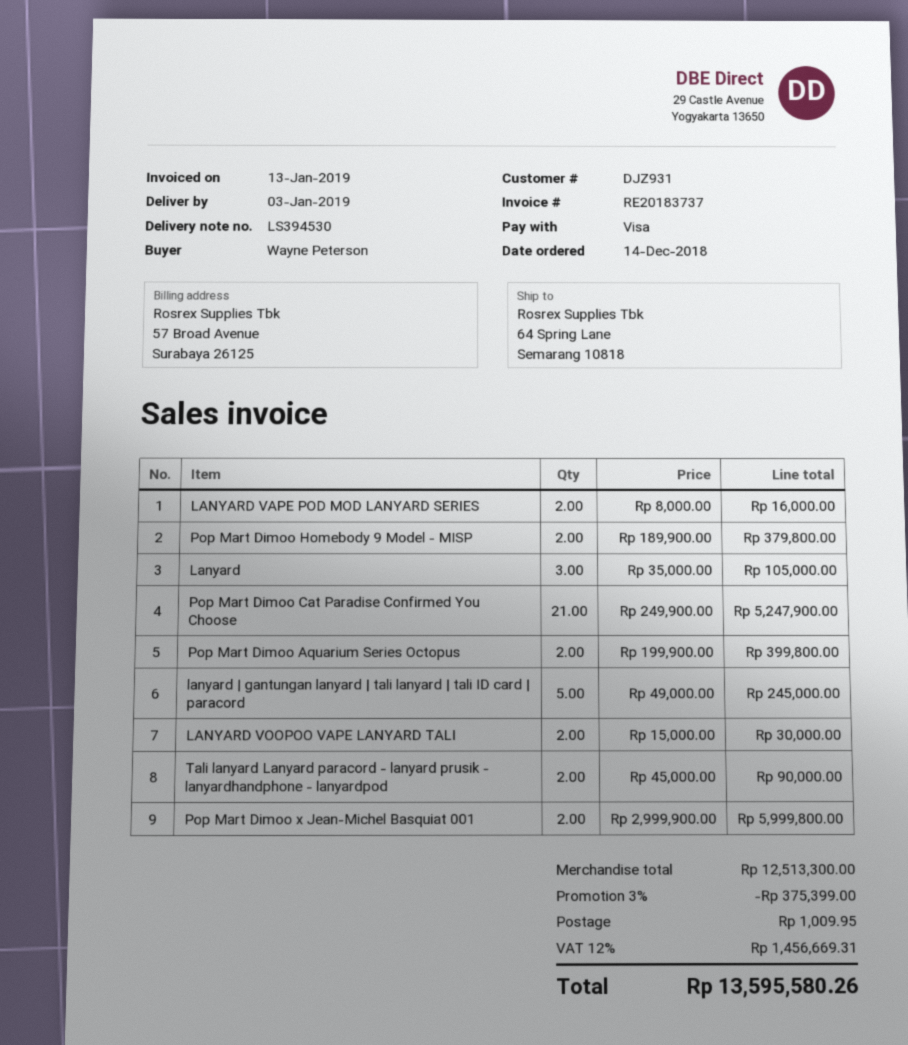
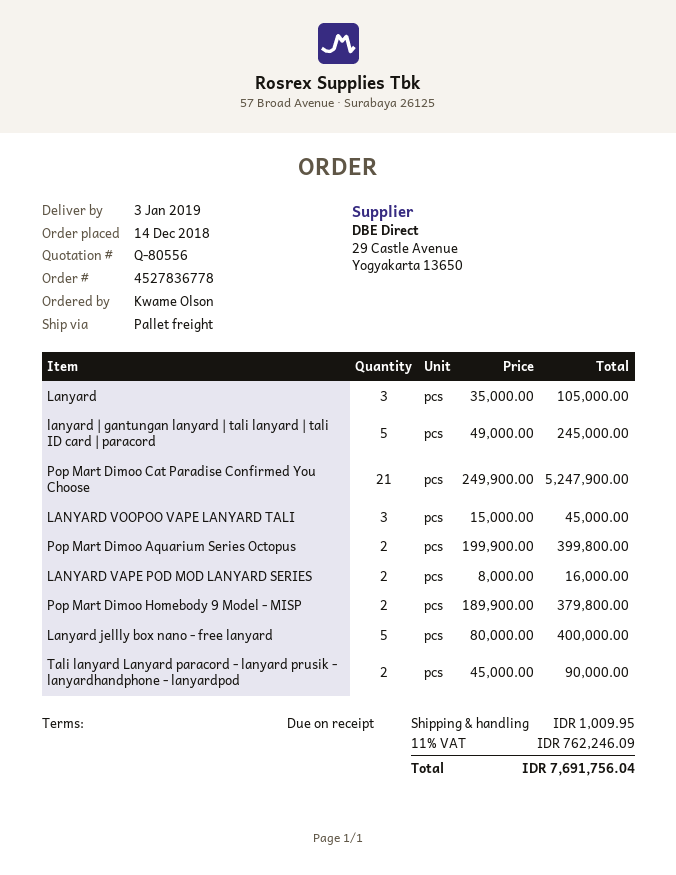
ordered by: Wayne Peterson -> Kwame Olson
LANYARD VOOPOO VAPE LANYARD TALI: 2 x 15000.00 = 30000.00 -> 3 x 15000.00 = 45000.00
Pop Mart Dimoo x Jean-Michel Basquiat 001: 2 x 2999900.00 = 5999800.00 -> none
Lanyard jellly box nano - free lanyard: none -> 5 x 80000.00 = 400000.00
discount: 3% = 375399.00 -> none
tax: 12% = 1456669.31 -> 11% = 762246.09
total: 13595580.26 -> 7691756.04

